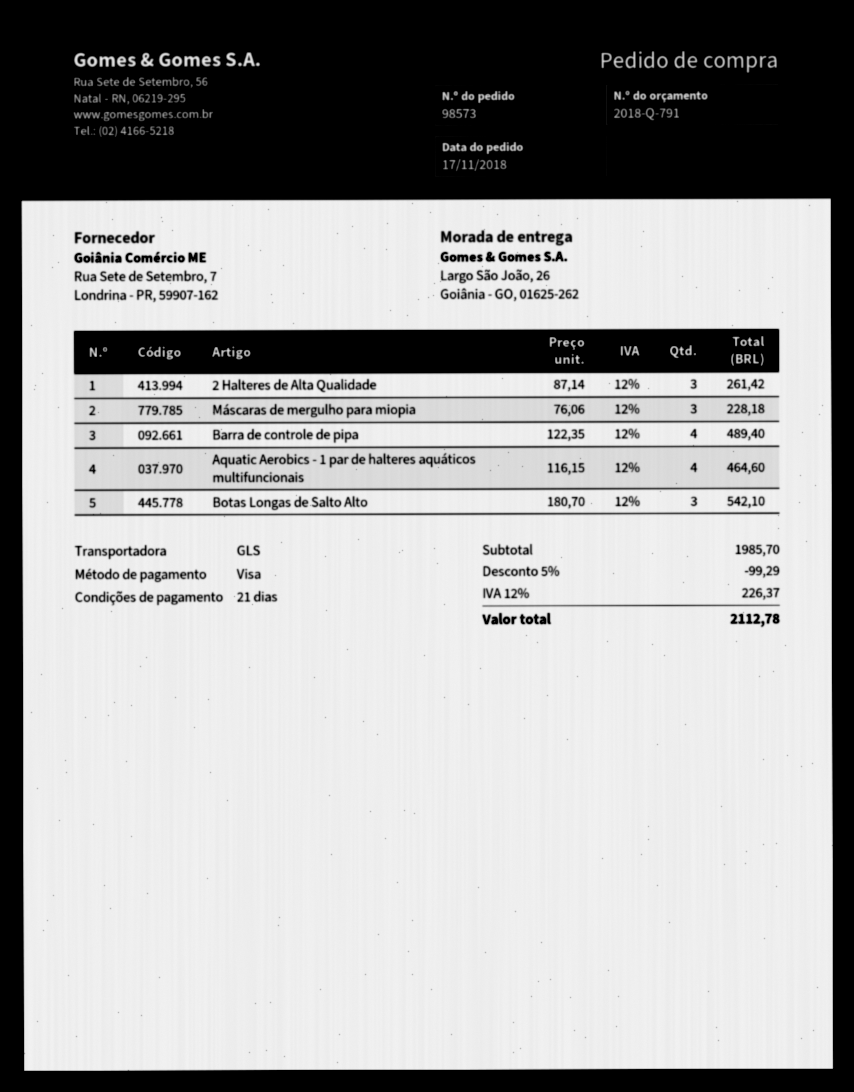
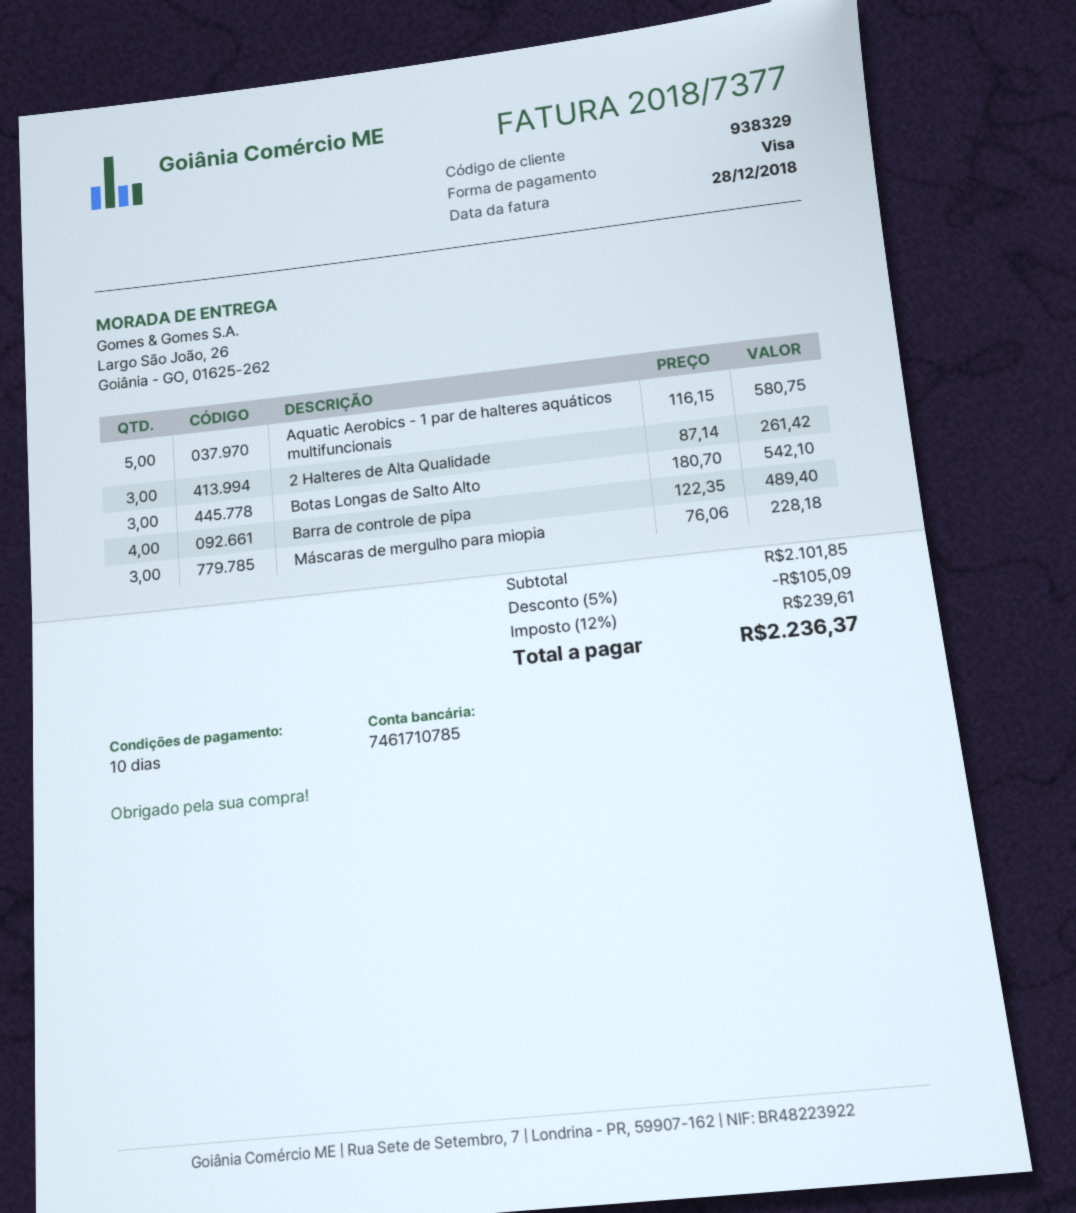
payment terms: 21 days -> 10 days
Aquatic Aerobics - 1 par de halteres aquáticos multifuncionais: 4 x 116.15 = 464.60 -> 5 x 116.15 = 580.75
subtotal: 1985.70 -> 2101.85
discount: 5% = 99.29 -> 5% = 105.09
tax: 12% = 226.37 -> 12% = 239.61
total: 2112.78 -> 2236.37

